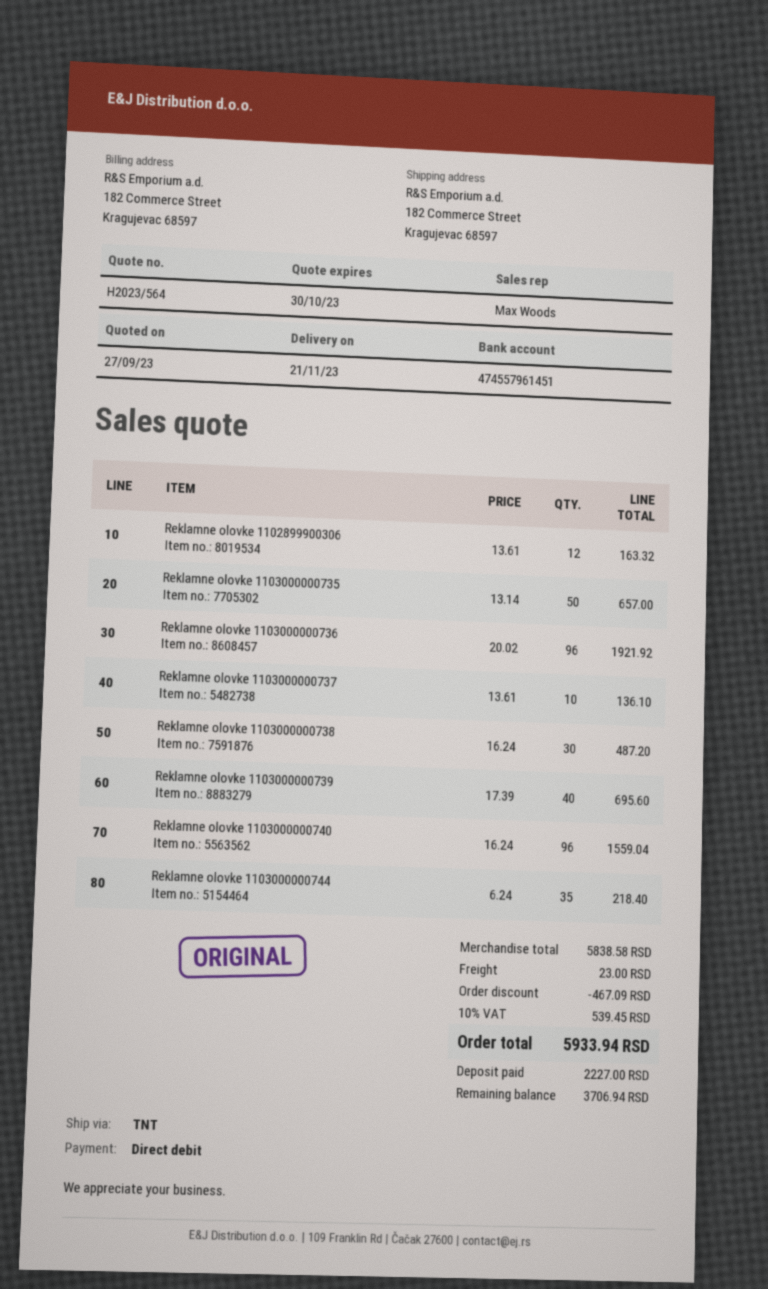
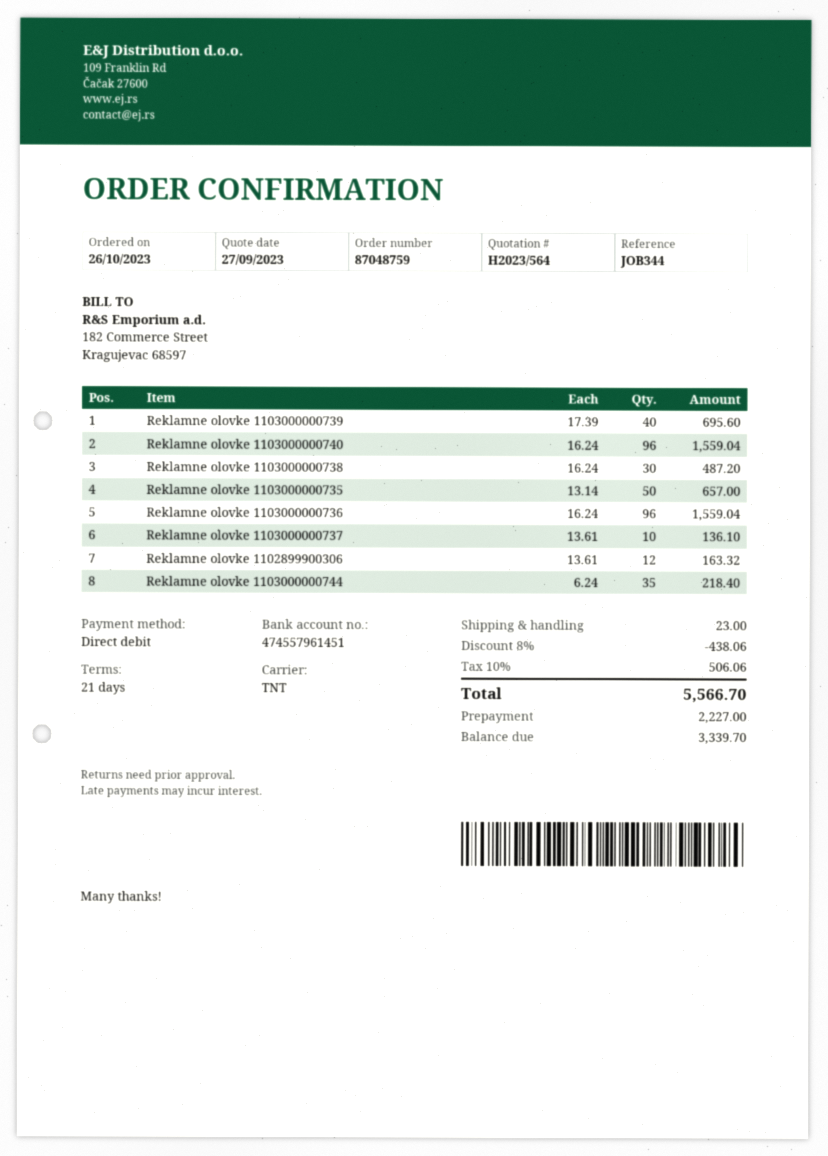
Reklamne olovke 1103000000736: 96 x 20.02 = 1921.92 -> 96 x 16.24 = 1559.04
discount: 467.09 -> 438.06
tax: 10% = 539.45 -> 10% = 506.06
total: 5933.94 -> 5566.70
balance: 3706.94 -> 3339.70

